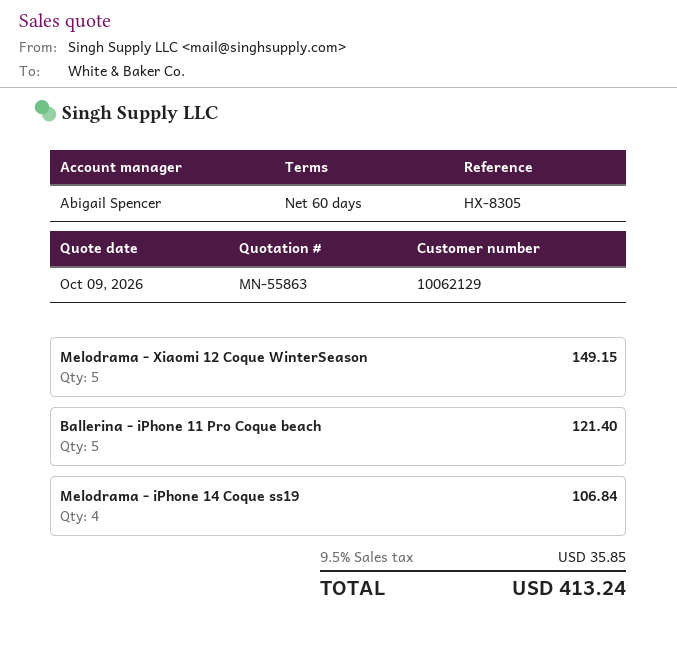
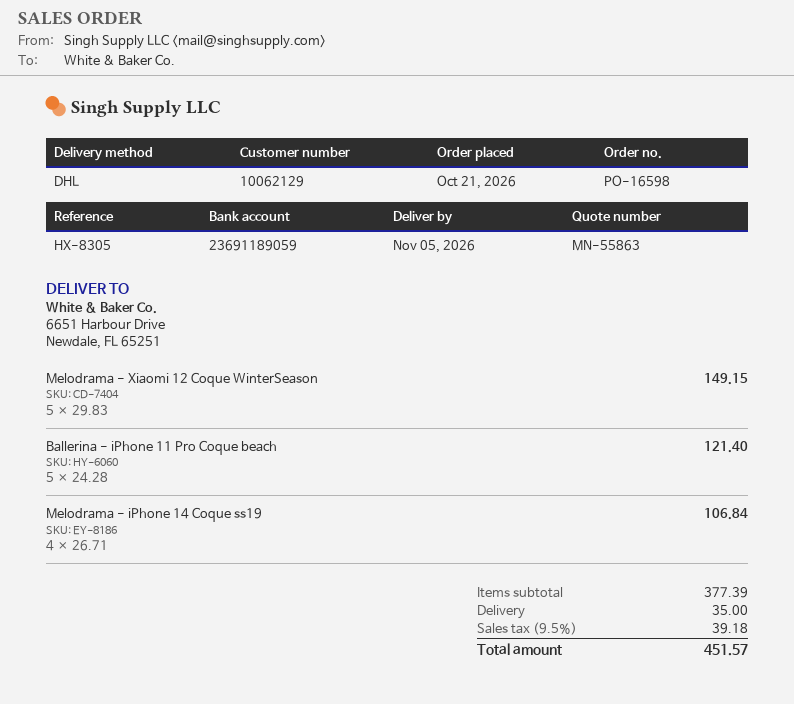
shipping: none -> 35.00
tax: 9.5% = 35.85 -> 9.5% = 39.18
total: 413.24 -> 451.57

